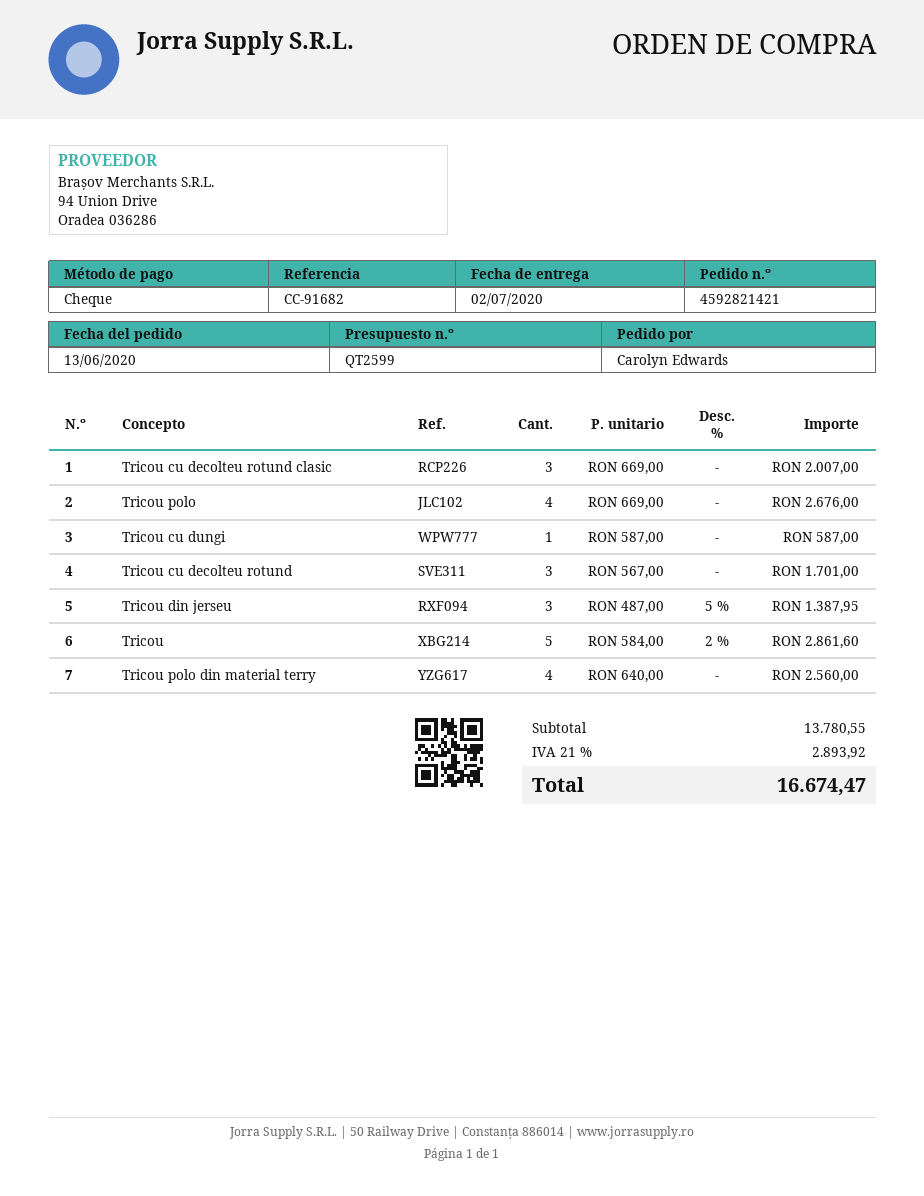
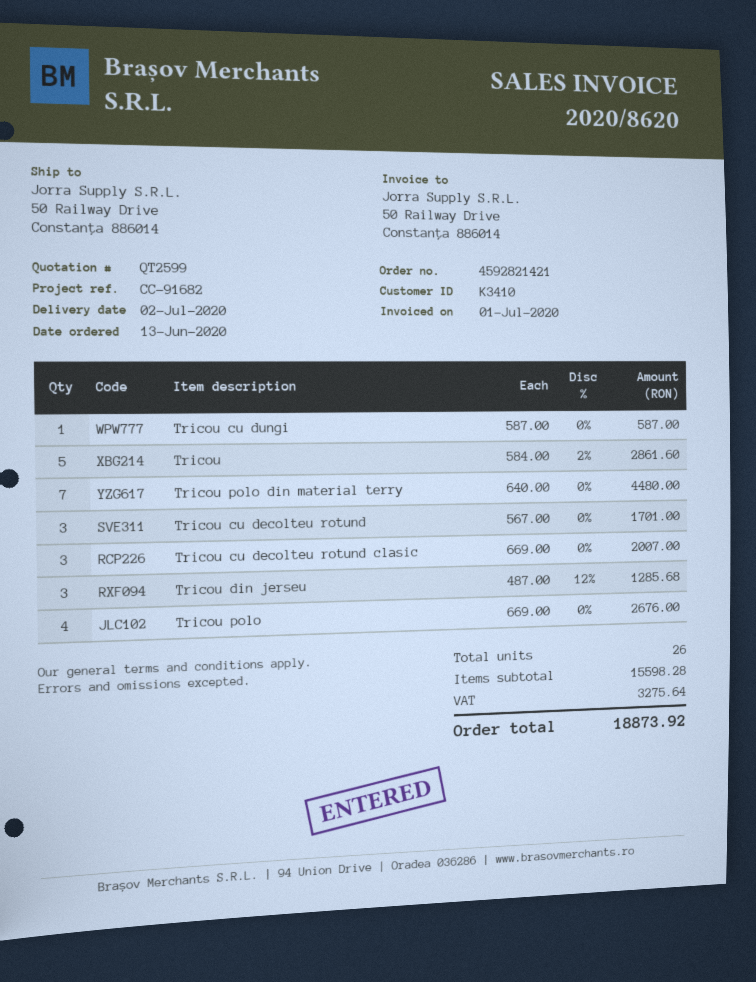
Tricou din jerseu: 3 x 487.00 - 5% = 1387.95 -> 3 x 487.00 - 12% = 1285.68
Tricou polo din material terry: 4 x 640.00 = 2560.00 -> 7 x 640.00 = 4480.00
subtotal: 13780.55 -> 15598.28
tax: 2893.92 -> 3275.64
total: 16674.47 -> 18873.92

